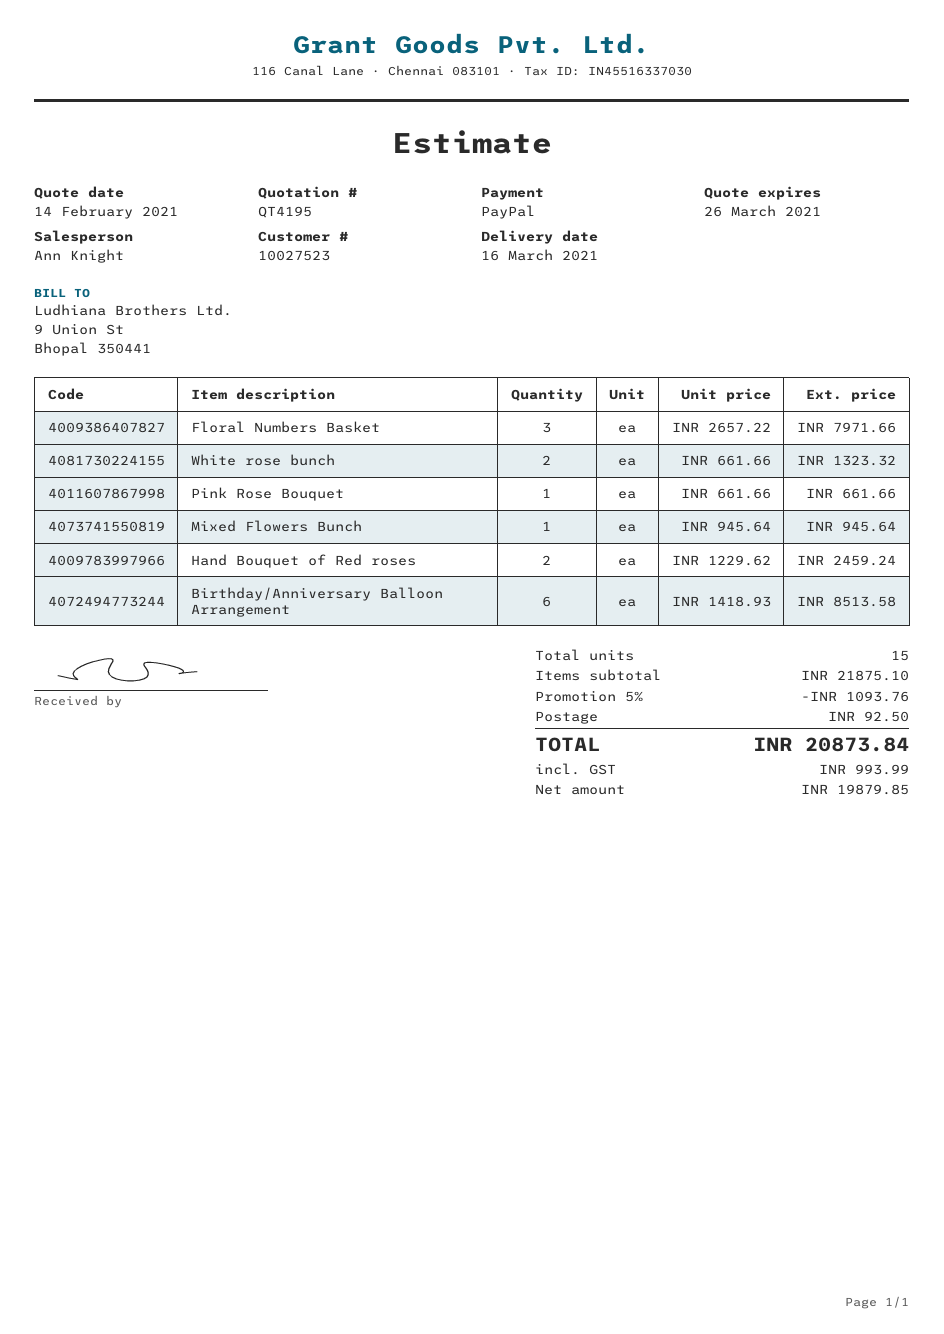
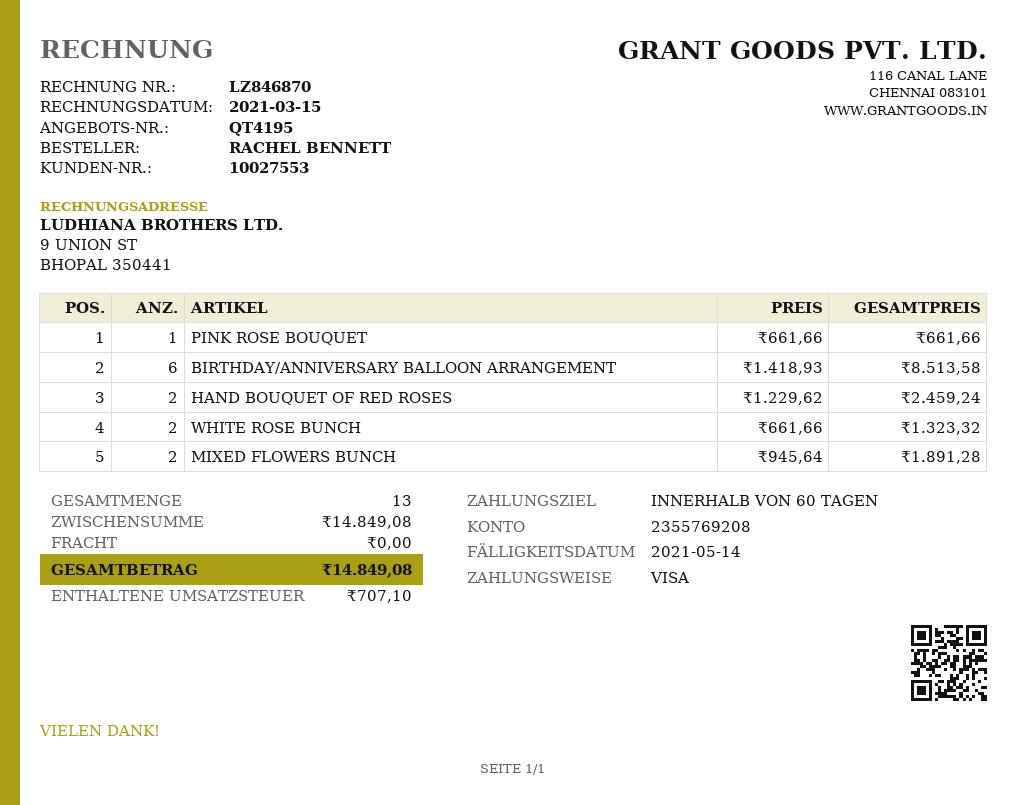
customer number: 10027523 -> 10027553
payment method: PayPal -> Visa
Floral Numbers Basket: 3 x 2657.22 = 7971.66 -> none
Mixed Flowers Bunch: 1 x 945.64 = 945.64 -> 2 x 945.64 = 1891.28
total quantity: 15 -> 13
subtotal: 21875.10 -> 14849.08
discount: 5% = 1093.76 -> none
shipping: 92.50 -> 0.00
tax: 993.99 -> 707.10
total: 20873.84 -> 14849.08

